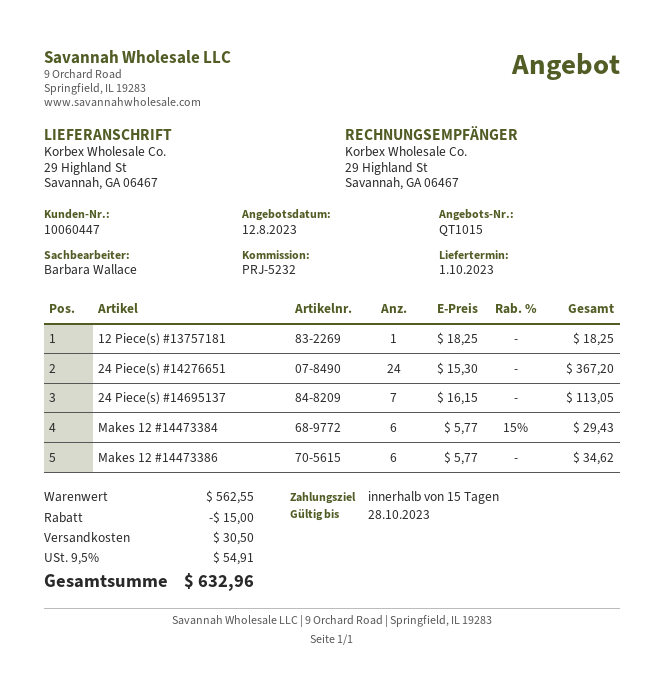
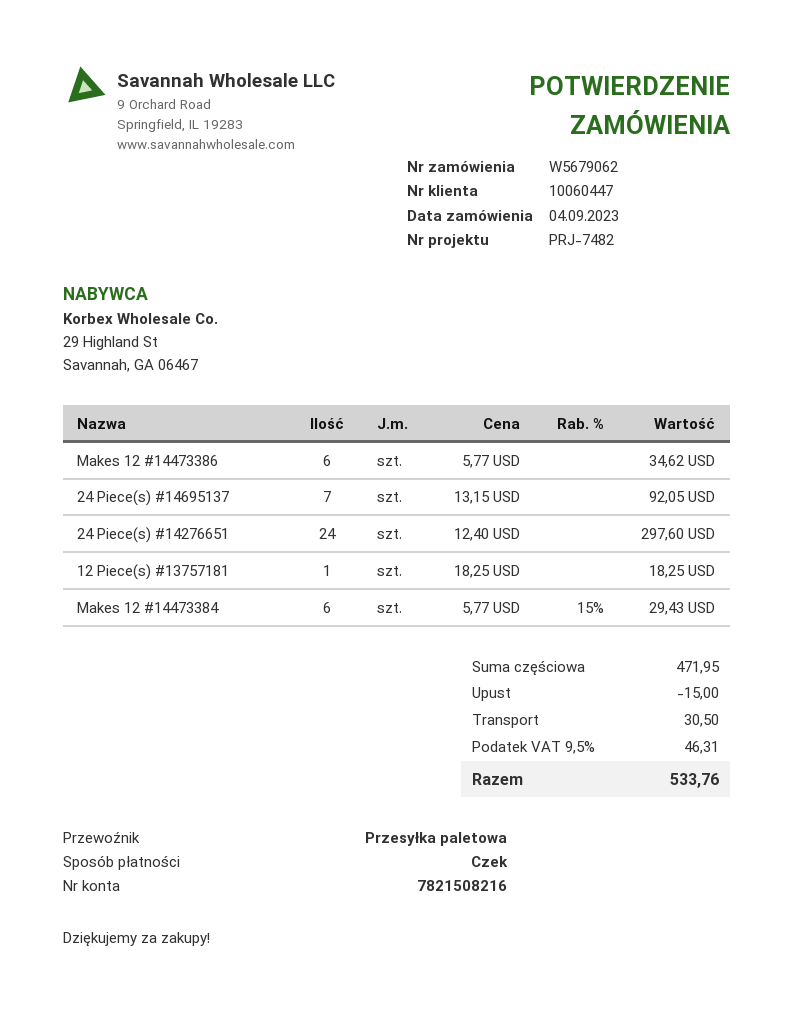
reference: PRJ-5232 -> PRJ-7482
24 Piece(s) #14276651: 24 x 15.30 = 367.20 -> 24 x 12.40 = 297.60
24 Piece(s) #14695137: 7 x 16.15 = 113.05 -> 7 x 13.15 = 92.05
subtotal: 562.55 -> 471.95
tax: 9.5% = 54.91 -> 9.5% = 46.31
total: 632.96 -> 533.76

